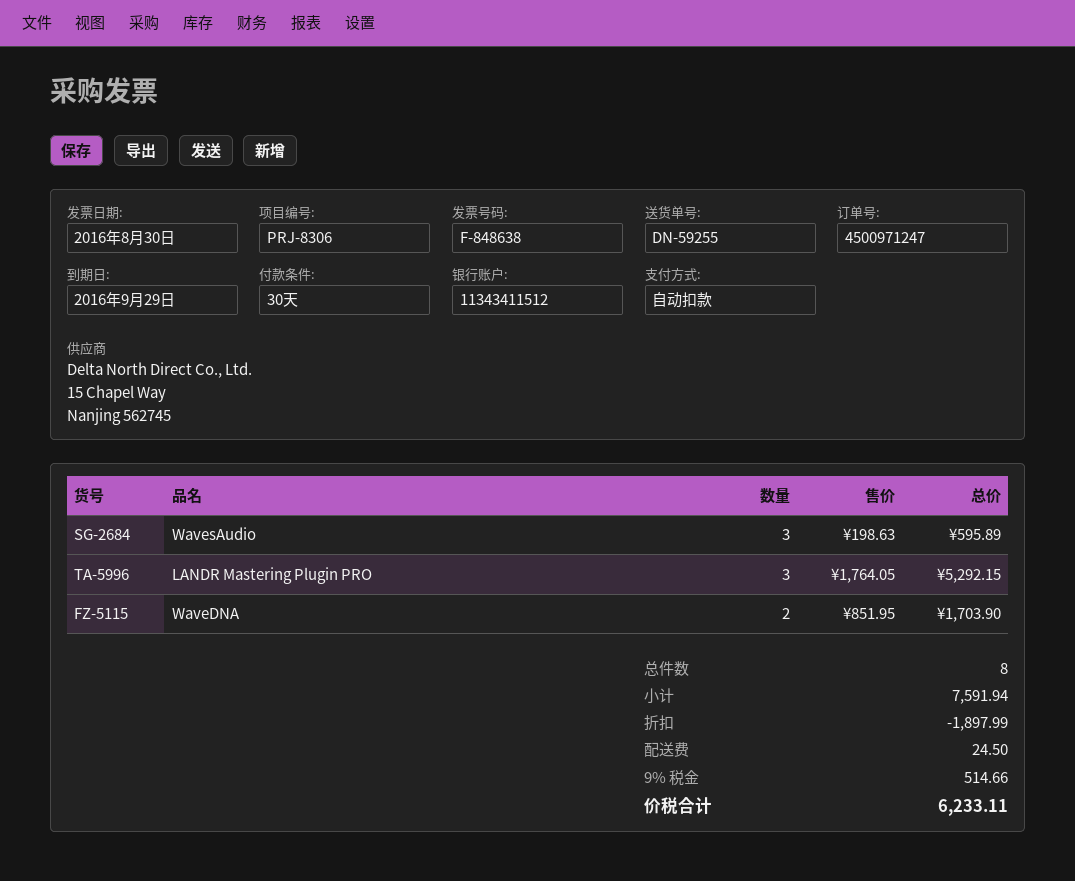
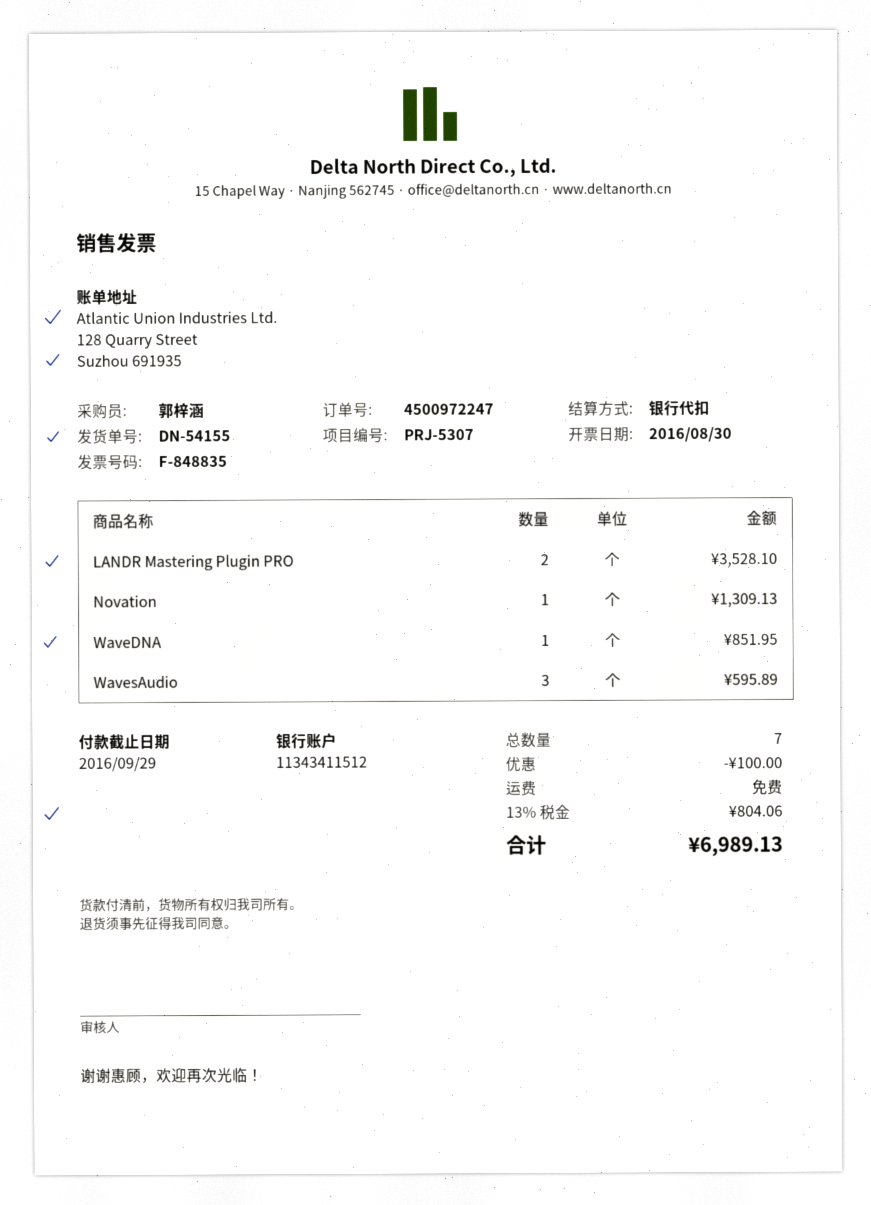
order number: 4500971247 -> 4500972247
delivery note number: DN-59255 -> DN-54155
invoice number: F-848638 -> F-848835
reference: PRJ-8306 -> PRJ-5307
LANDR Mastering Plugin PRO: 3 for 5292.15 -> 2 for 3528.10
WaveDNA: 2 for 1703.90 -> 1 for 851.95
Novation: none -> 1 for 1309.13
total quantity: 8 -> 7
discount: 1897.99 -> 100.00
shipping: 24.50 -> 0.00
tax: 9% = 514.66 -> 13% = 804.06
total: 6233.11 -> 6989.13

